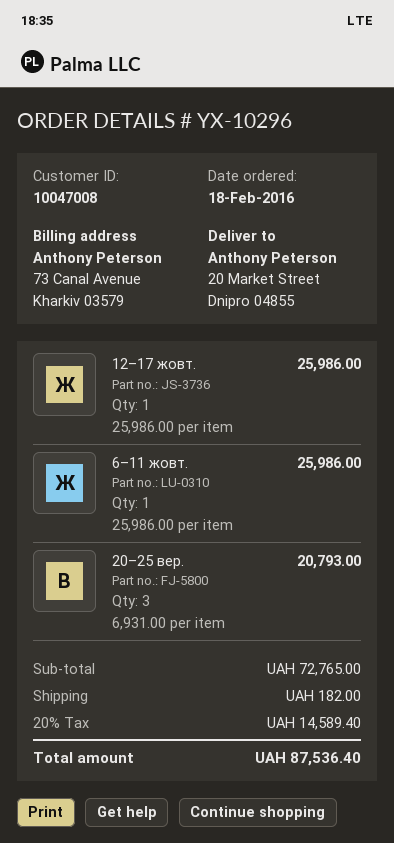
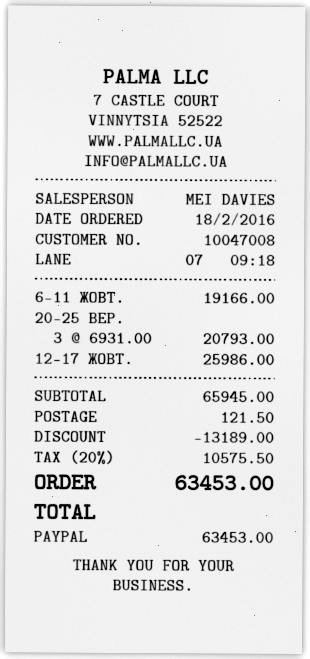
6–11 жовт.: 1 x 25986.00 = 25986.00 -> 1 x 19166.00 = 19166.00
subtotal: 72765.00 -> 65945.00
discount: none -> 13189.00
shipping: 182.00 -> 121.50
tax: 20% = 14589.40 -> 20% = 10575.50
total: 87536.40 -> 63453.00

